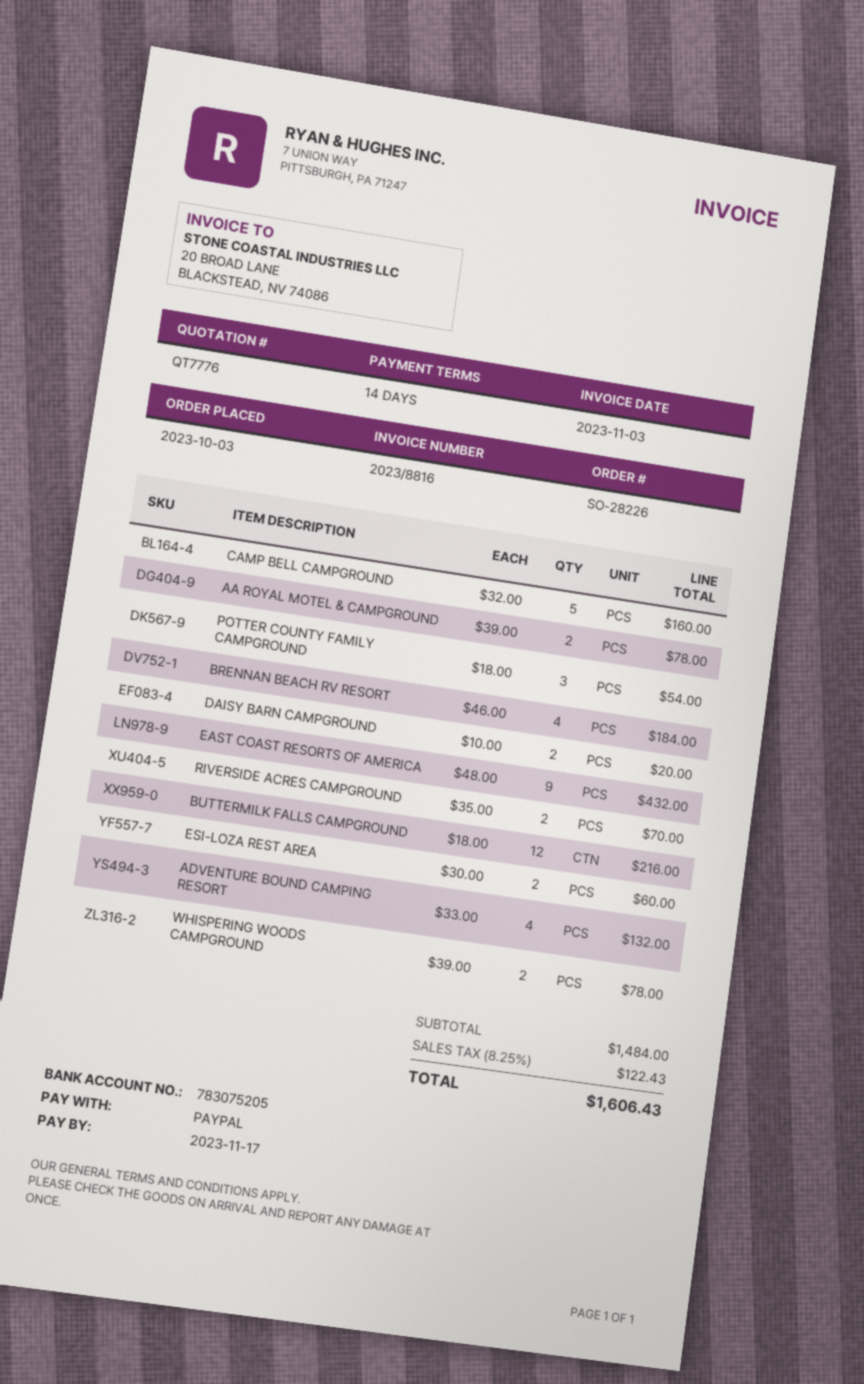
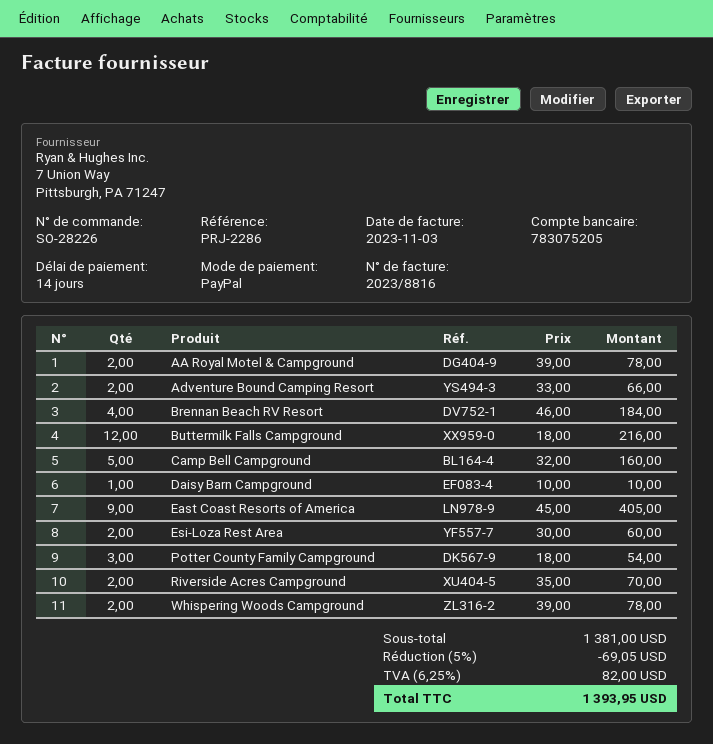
DAISY BARN CAMPGROUND: 2 x 10.00 = 20.00 -> 1 x 10.00 = 10.00
EAST COAST RESORTS OF AMERICA: 9 x 48.00 = 432.00 -> 9 x 45.00 = 405.00
ADVENTURE BOUND CAMPING RESORT: 4 x 33.00 = 132.00 -> 2 x 33.00 = 66.00
subtotal: 1484.00 -> 1381.00
discount: none -> 5% = 69.05
tax: 8.25% = 122.43 -> 6.25% = 82.00
total: 1606.43 -> 1393.95

